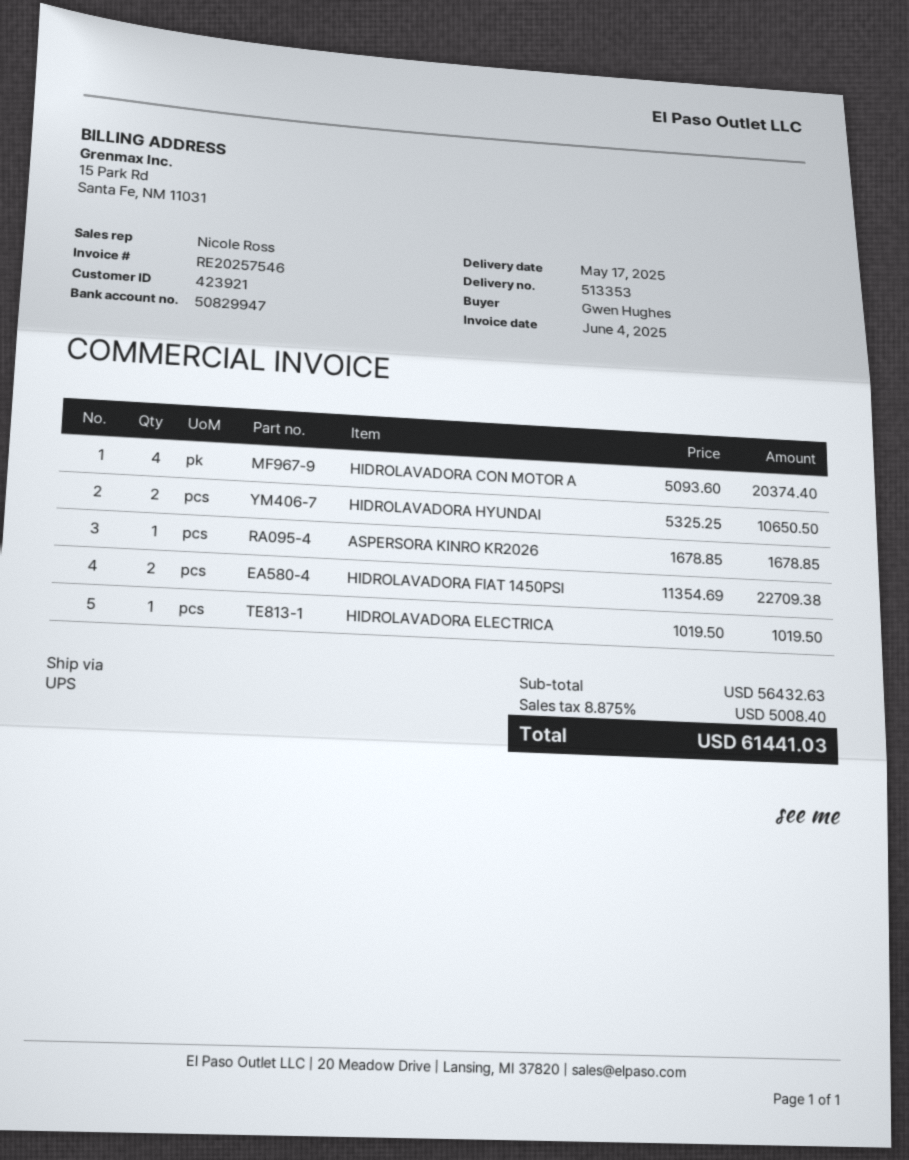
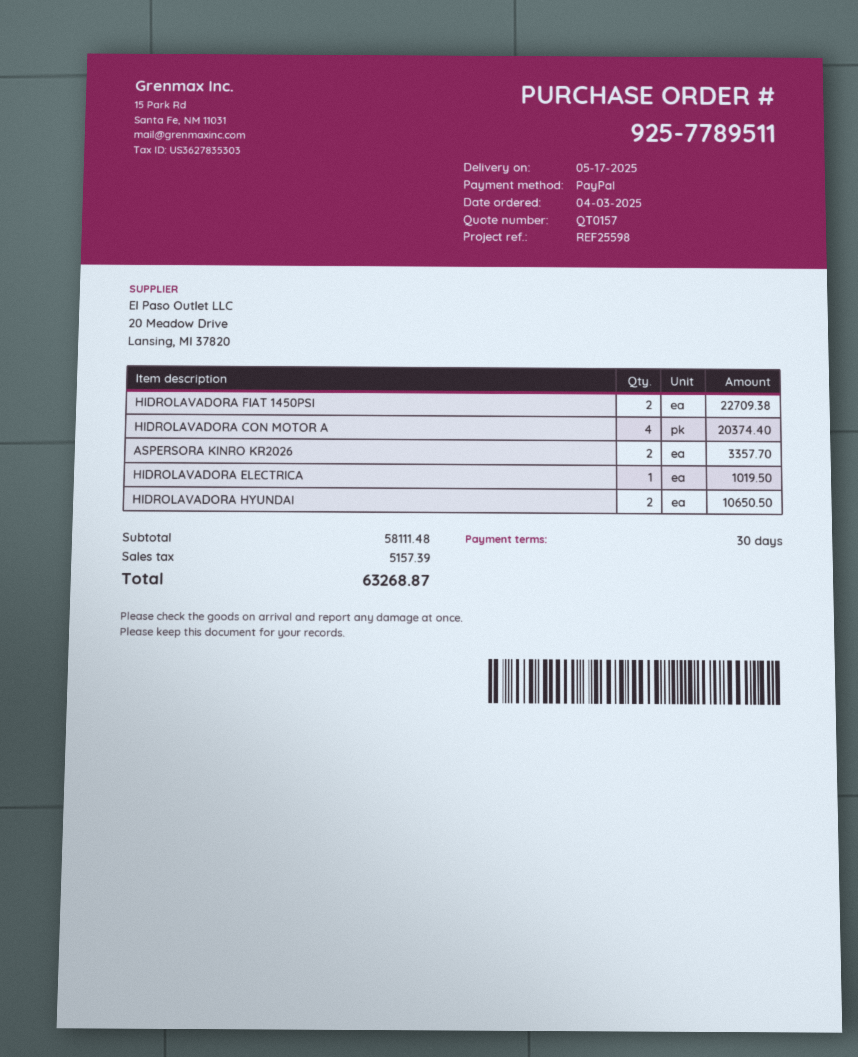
ASPERSORA KINRO KR2026: 1 for 1678.85 -> 2 for 3357.70
subtotal: 56432.63 -> 58111.48
tax: 5008.40 -> 5157.39
total: 61441.03 -> 63268.87

